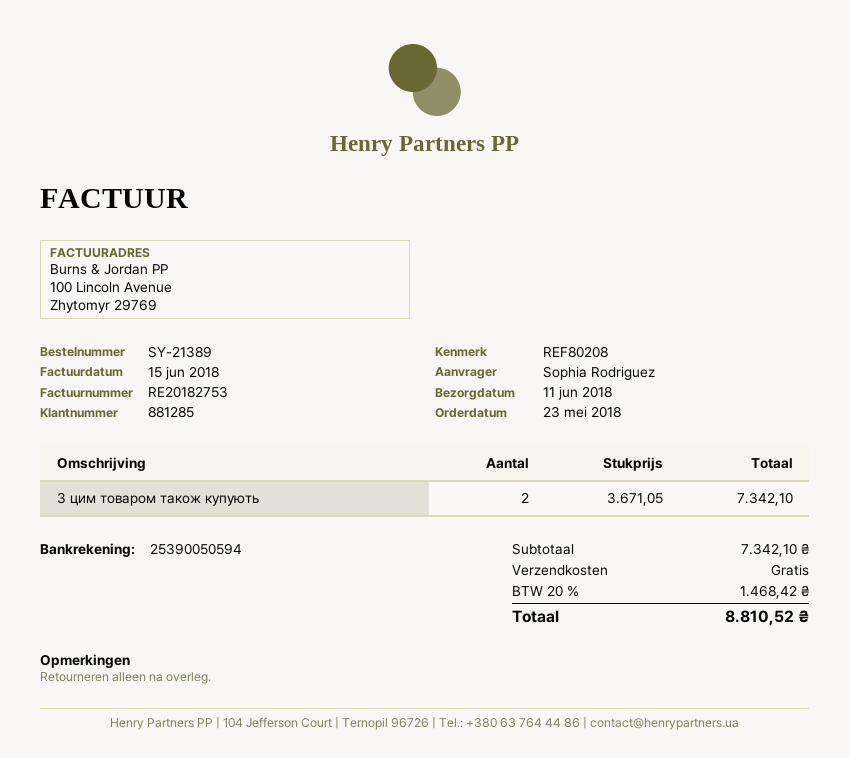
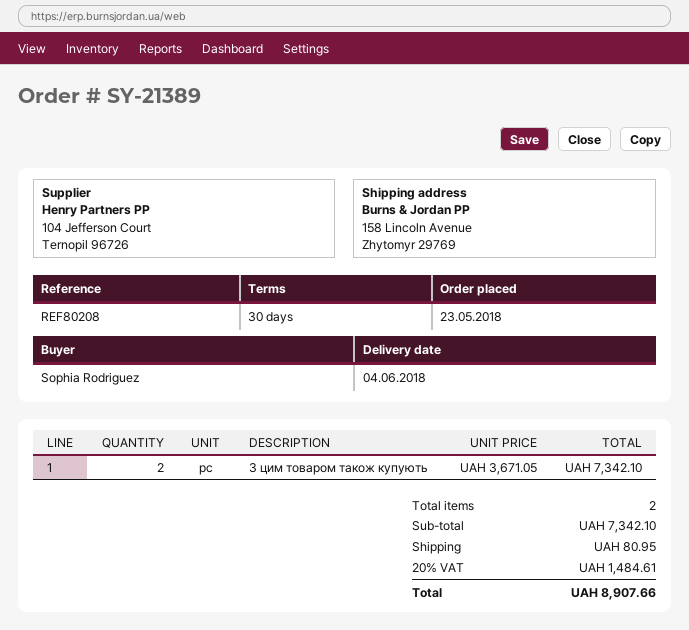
delivery date: 2018-06-11 -> 2018-06-04
shipping: 0.00 -> 80.95
tax: 20% = 1468.42 -> 20% = 1484.61
total: 8810.52 -> 8907.66

